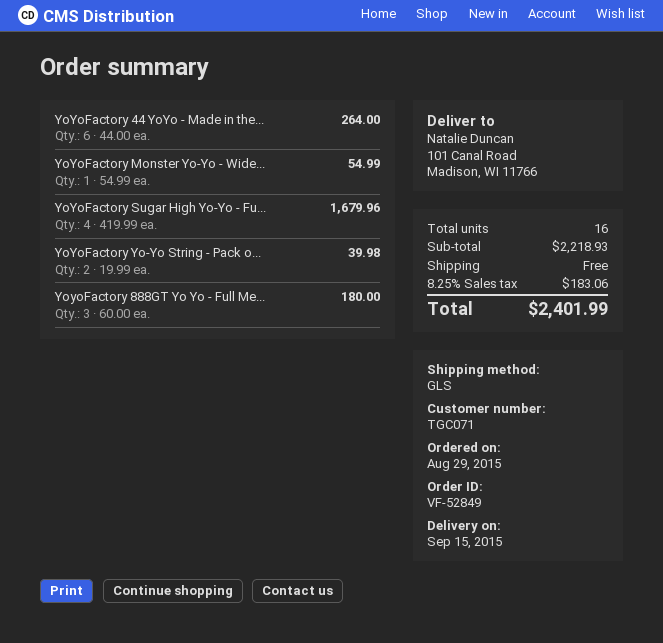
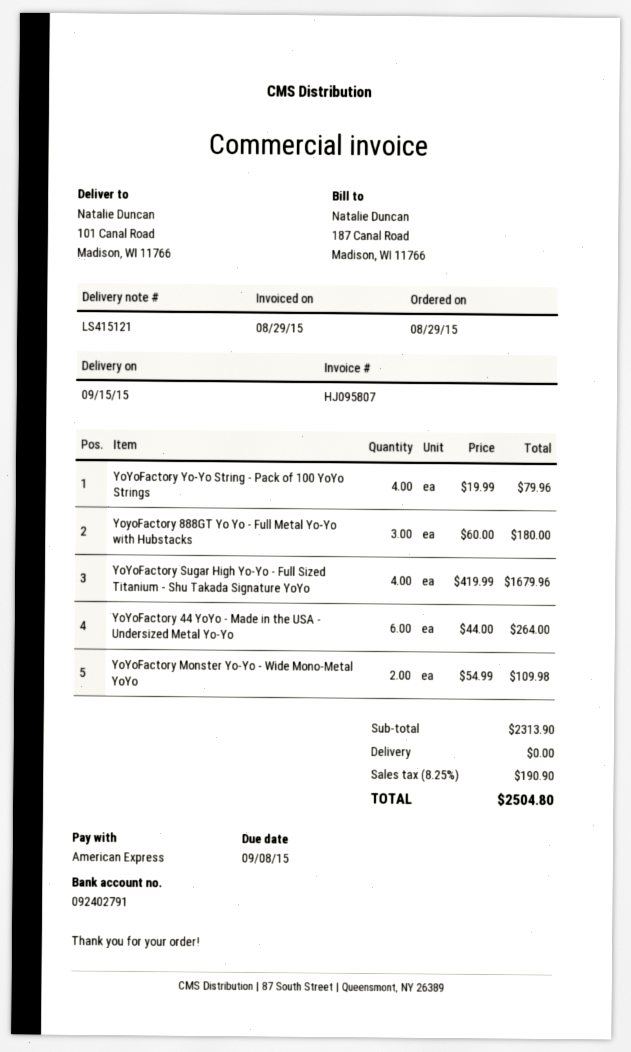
YoYoFactory Monster Yo-Yo - Wide...: 1 x 54.99 = 54.99 -> 2 x 54.99 = 109.98
YoYoFactory Yo-Yo String - Pack o...: 2 x 19.99 = 39.98 -> 4 x 19.99 = 79.96
subtotal: 2218.93 -> 2313.90
tax: 8.25% = 183.06 -> 8.25% = 190.90
total: 2401.99 -> 2504.80

